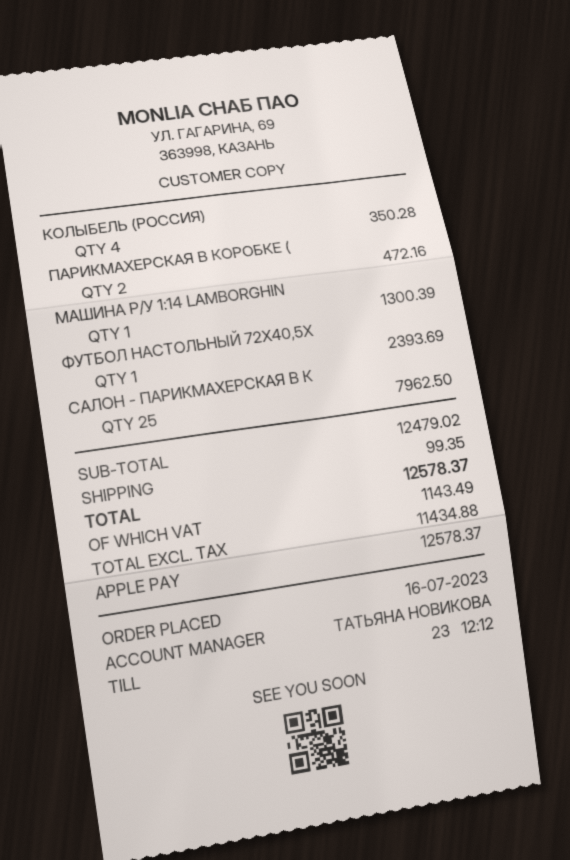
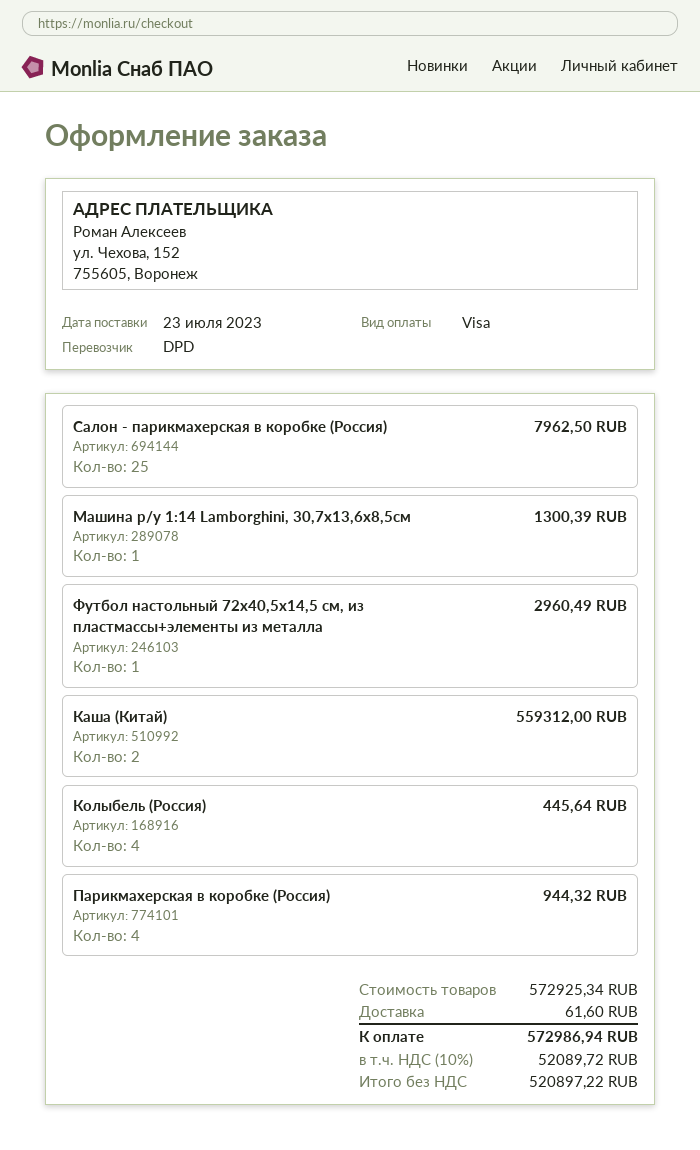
payment method: Apple Pay -> Visa
КОЛЫБЕЛЬ (РОССИЯ): 4 for 350.28 -> 4 for 445.64
ПАРИКМАХЕРСКАЯ В КОРОБКЕ (: 2 for 472.16 -> 4 for 944.32
ФУТБОЛ НАСТОЛЬНЫЙ 72Х40,5Х: 1 for 2393.69 -> 1 for 2960.49
Каша (Китай): none -> 2 for 559312.00
subtotal: 12479.02 -> 572925.34
shipping: 99.35 -> 61.60
net: 11434.88 -> 520897.22
tax: 1143.49 -> 52089.72
total: 12578.37 -> 572986.94

